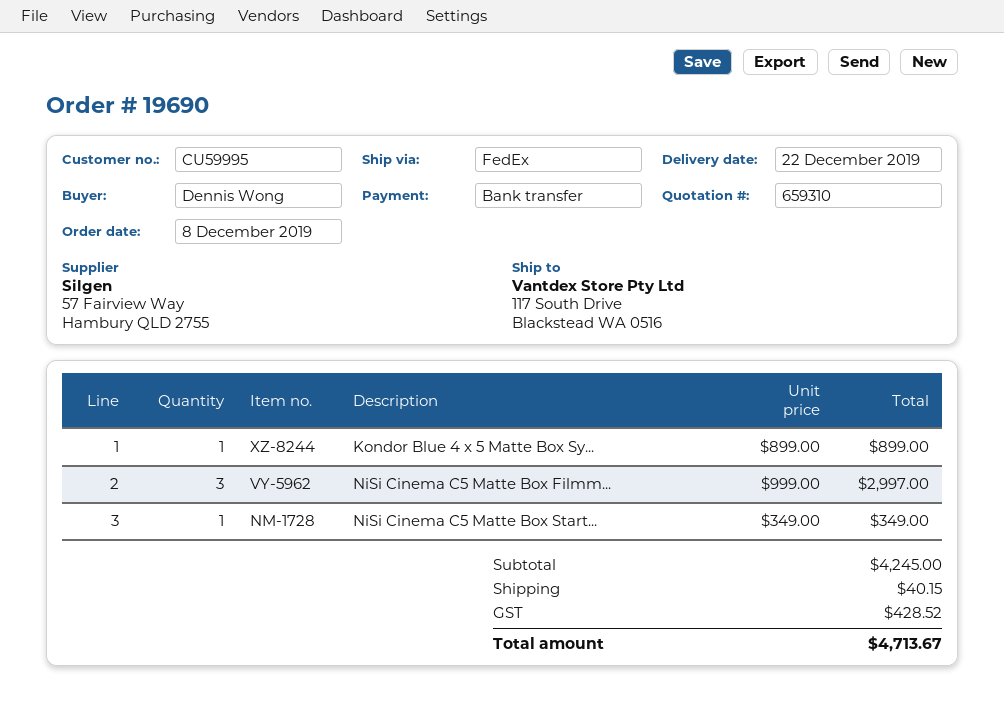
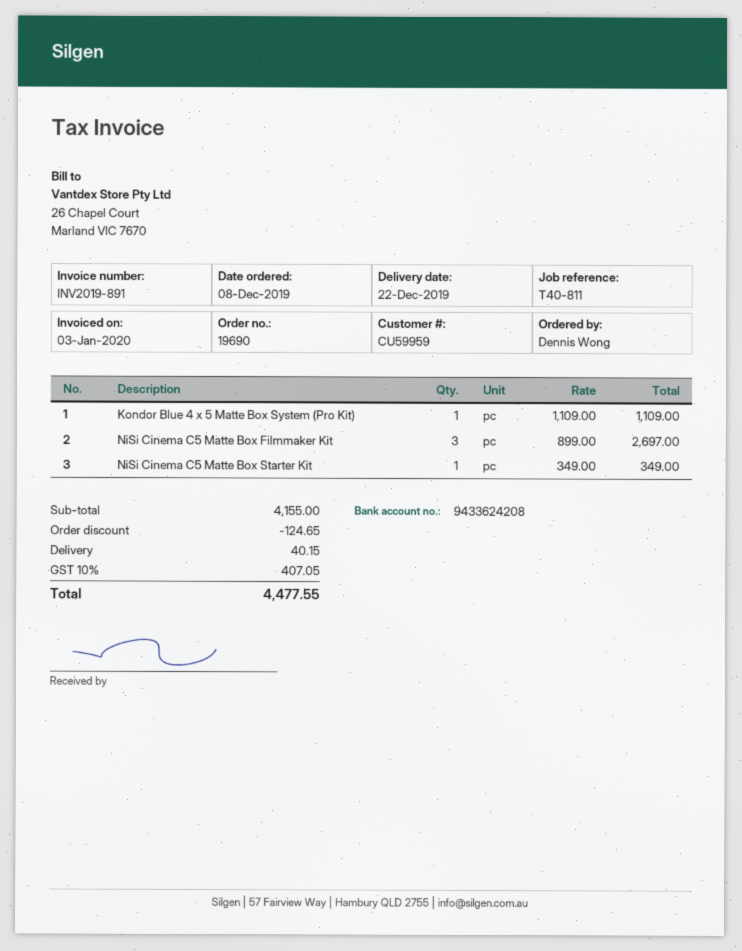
customer number: CU59995 -> CU59959
Kondor Blue 4 x 5 Matte Box Sy...: 1 x 899.00 = 899.00 -> 1 x 1109.00 = 1109.00
NiSi Cinema C5 Matte Box Filmm...: 3 x 999.00 = 2997.00 -> 3 x 899.00 = 2697.00
subtotal: 4245.00 -> 4155.00
discount: none -> 124.65
tax: 428.52 -> 407.05
total: 4713.67 -> 4477.55

